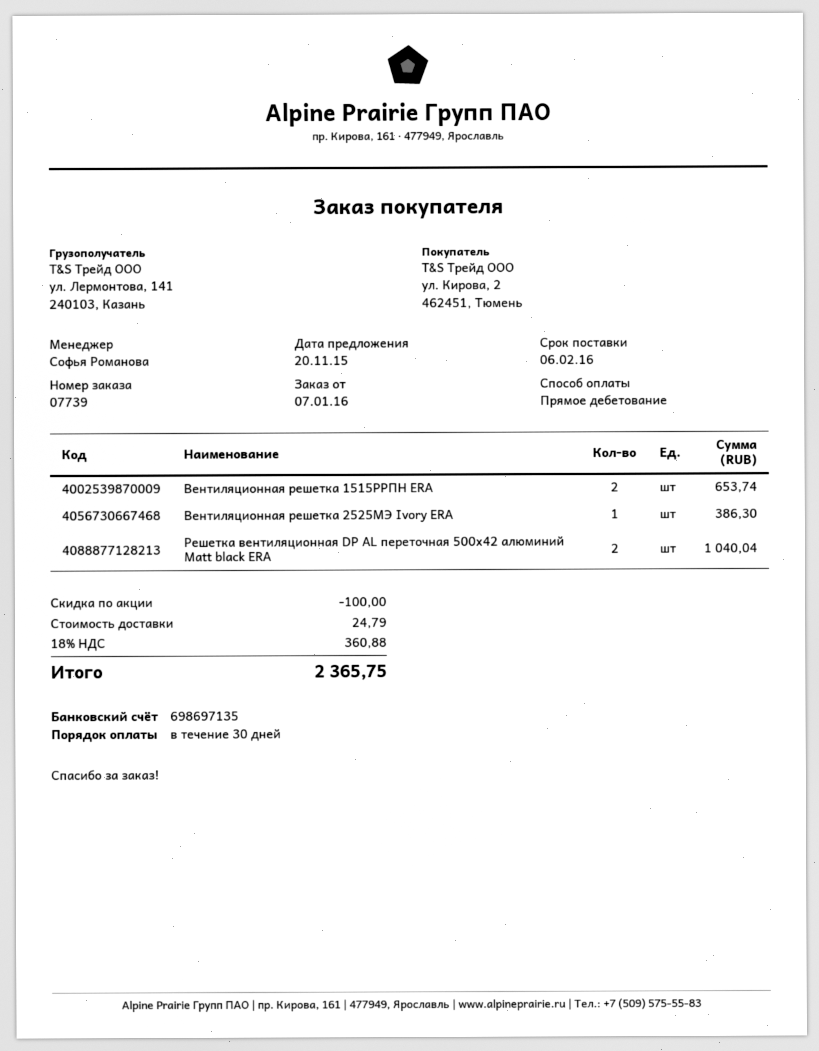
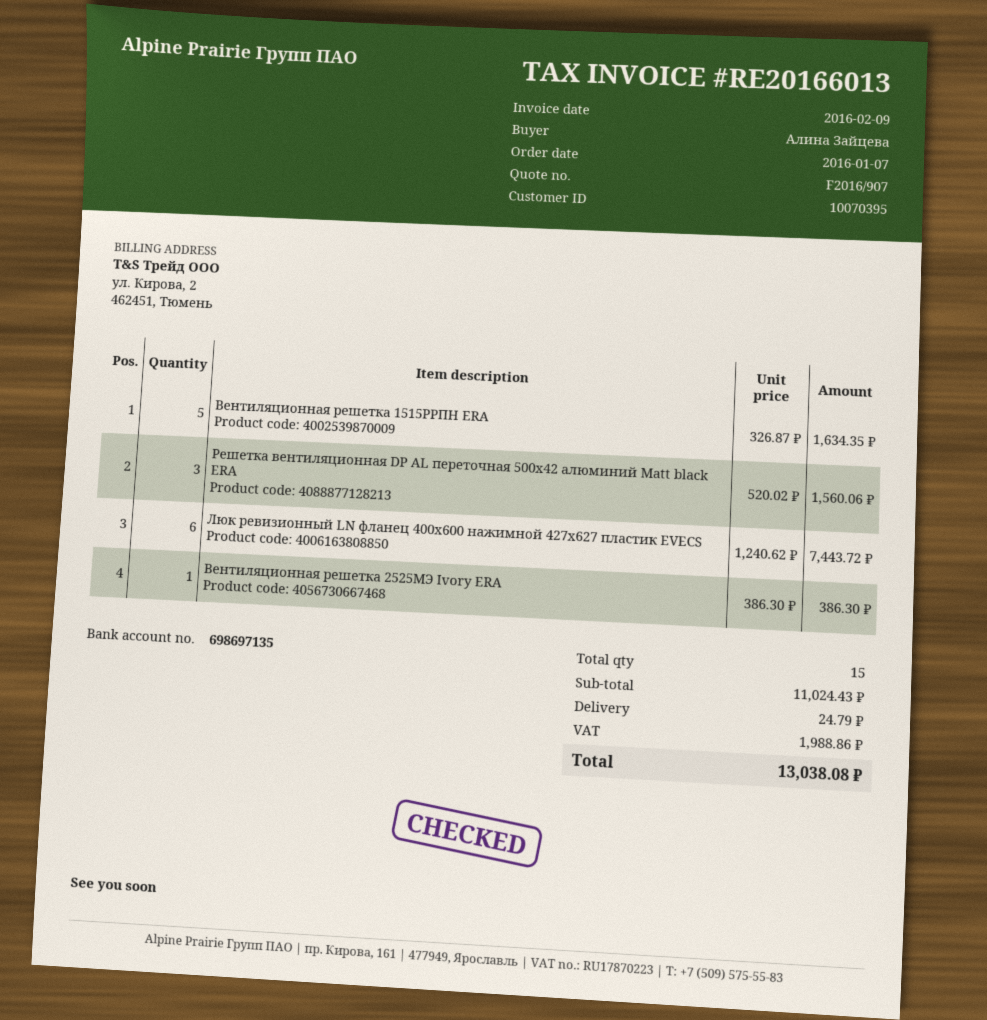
Вентиляционная решетка 1515РРПН ERA: 2 for 653.74 -> 5 for 1634.35
Решетка вентиляционная DP AL переточная 500x42 алюминий Matt black ERA: 2 for 1040.04 -> 3 for 1560.06
Люк ревизионный LN фланец 400х600 нажимной 427х627 пластик EVECS: none -> 6 for 7443.72
discount: 100.00 -> none
tax: 360.88 -> 1988.86
total: 2365.75 -> 13038.08

